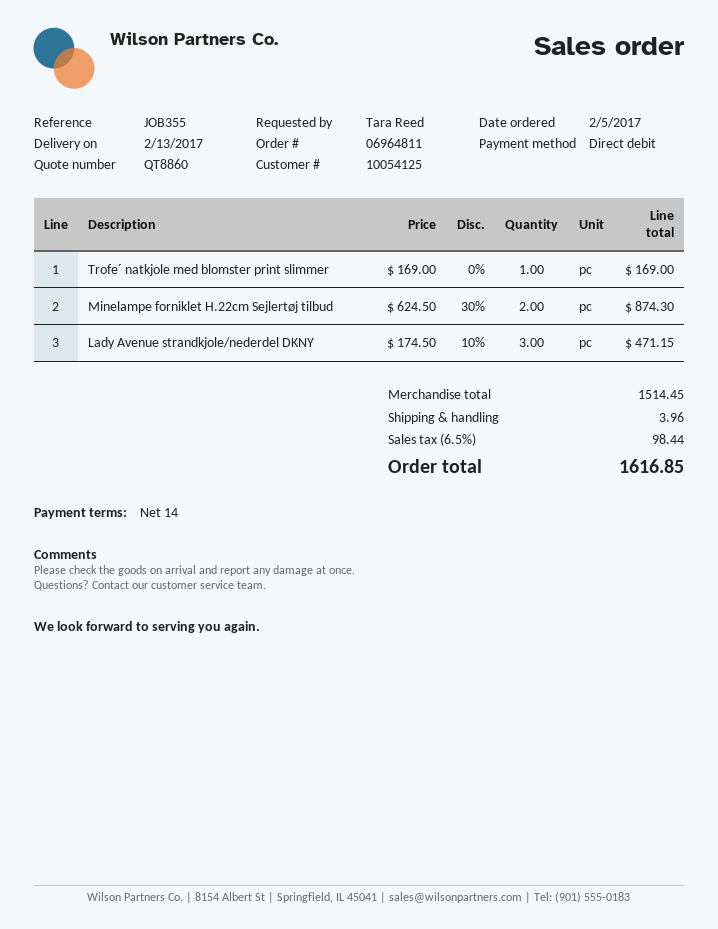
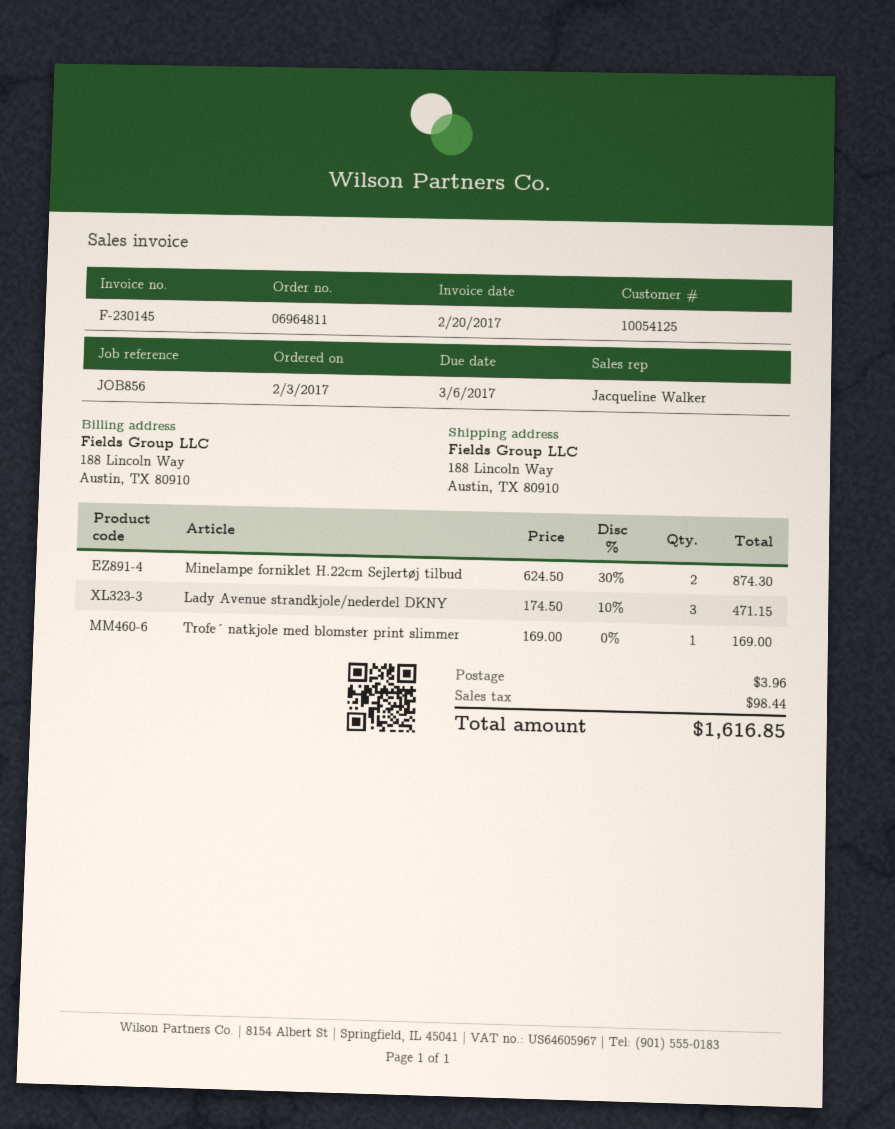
order date: 2017-02-05 -> 2017-02-03
reference: JOB355 -> JOB856

